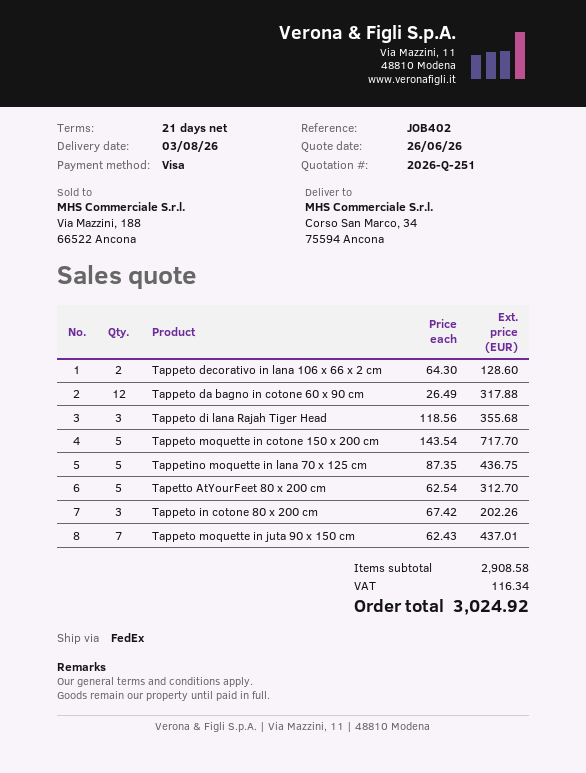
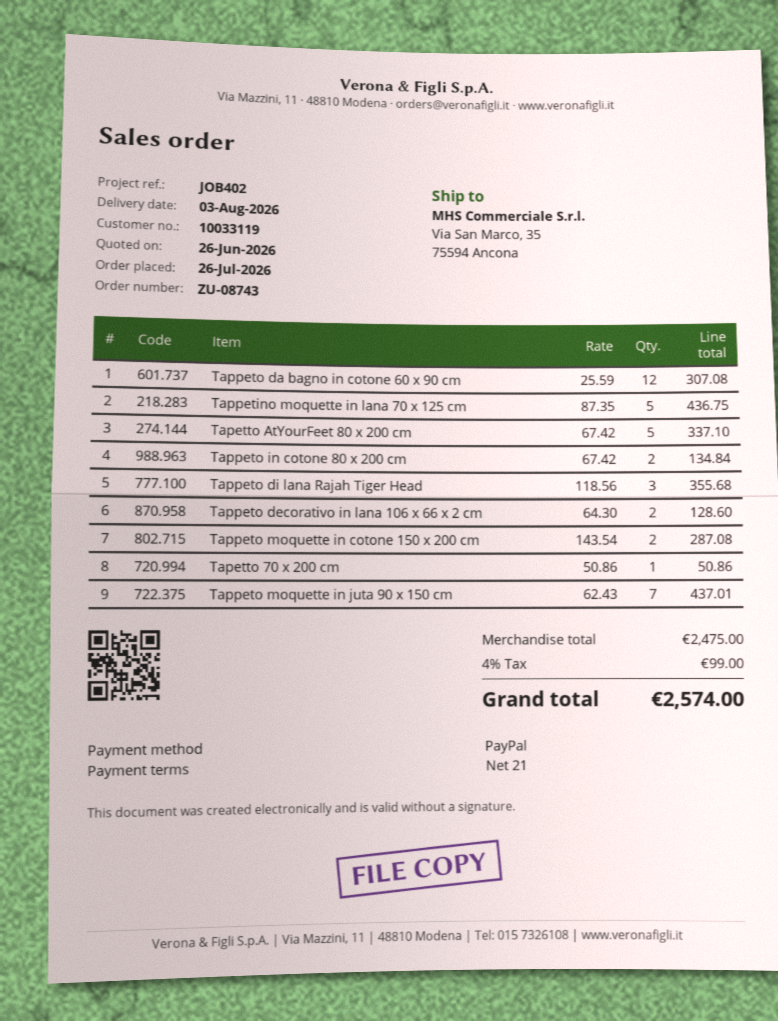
payment method: Visa -> PayPal
ship to: Corso San Marco, 34, 75594 Ancona -> Via San Marco, 35, 75594 Ancona
Tappeto da bagno in cotone 60 x 90 cm: 12 x 26.49 = 317.88 -> 12 x 25.59 = 307.08
Tappeto moquette in cotone 150 x 200 cm: 5 x 143.54 = 717.70 -> 2 x 143.54 = 287.08
Tapetto AtYourFeet 80 x 200 cm: 5 x 62.54 = 312.70 -> 5 x 67.42 = 337.10
Tappeto in cotone 80 x 200 cm: 3 x 67.42 = 202.26 -> 2 x 67.42 = 134.84
Tapetto 70 x 200 cm: none -> 1 x 50.86 = 50.86
subtotal: 2908.58 -> 2475.00
tax: 116.34 -> 99.00
total: 3024.92 -> 2574.00

